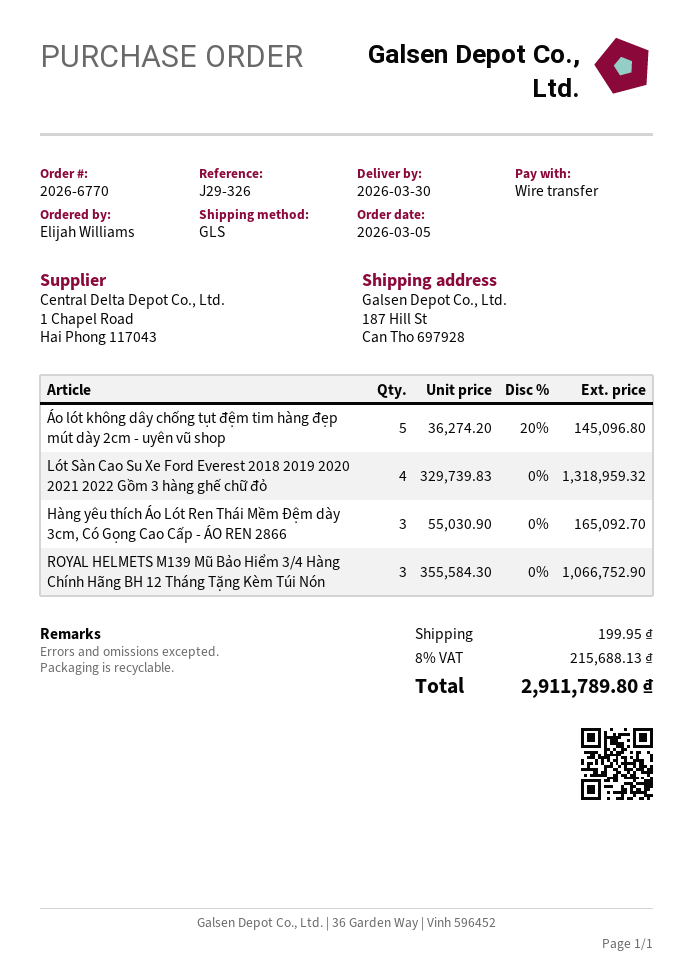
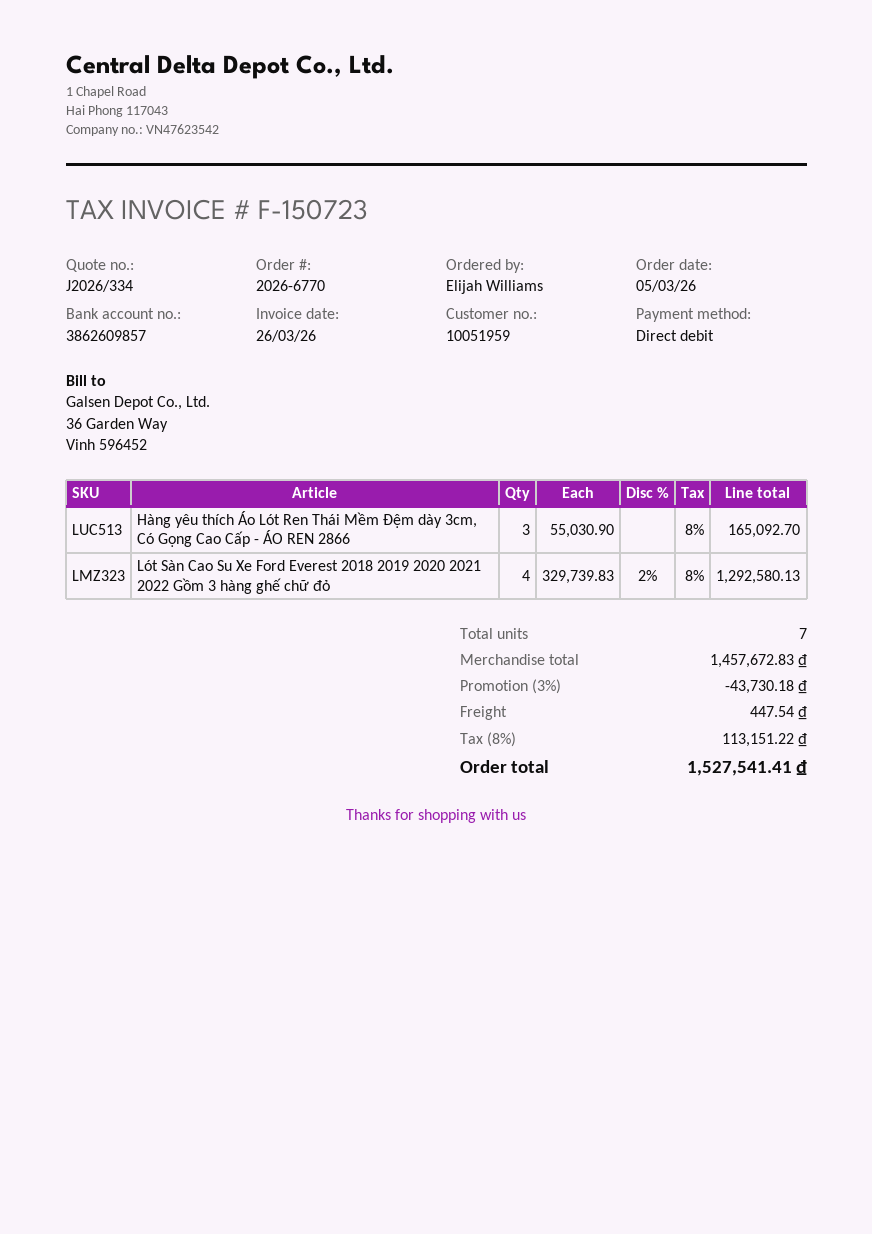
payment method: bank transfer -> direct debit
Áo lót không dây chống tụt đệm tim hàng đẹp mút dày 2cm - uyên vũ shop: 5 x 36274.20 - 20% = 145096.80 -> none
Lót Sàn Cao Su Xe Ford Everest 2018 2019 2020 2021 2022 Gồm 3 hàng ghế chữ đỏ: 4 x 329739.83 = 1318959.32 -> 4 x 329739.83 - 2% = 1292580.13
ROYAL HELMETS M139 Mũ Bảo Hiểm 3/4 Hàng Chính Hãng BH 12 Tháng Tặng Kèm Túi Nón: 3 x 355584.30 = 1066752.90 -> none
discount: none -> 3% = 43730.18
shipping: 199.95 -> 447.54
tax: 8% = 215688.13 -> 8% = 113151.22
total: 2911789.80 -> 1527541.41

